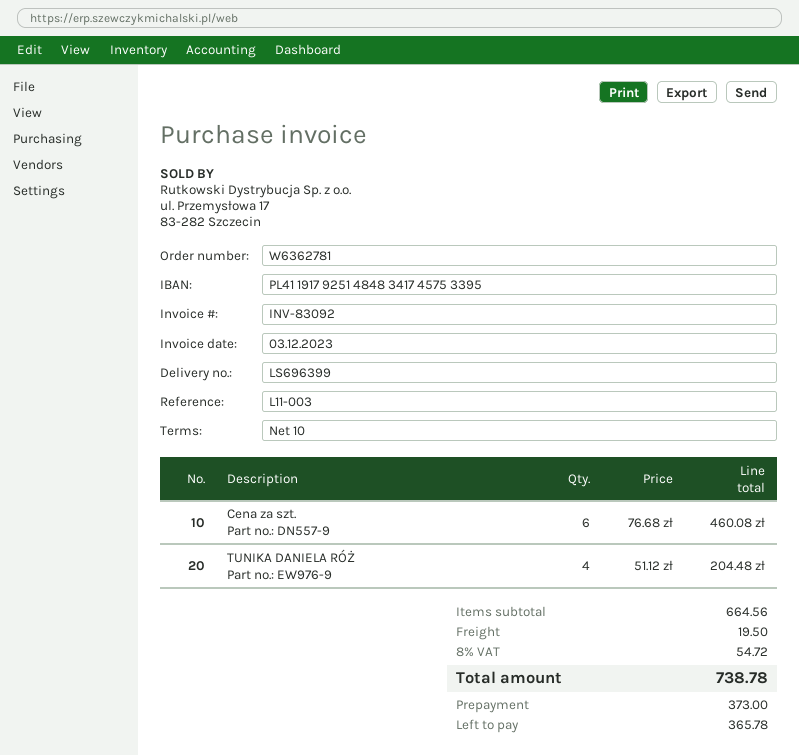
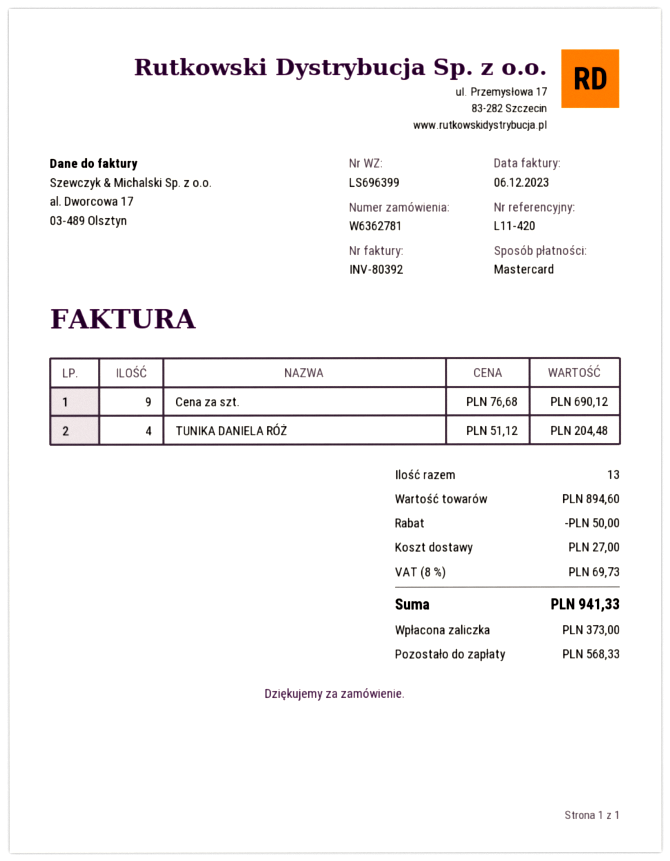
invoice number: INV-83092 -> INV-80392
invoice date: 2023-12-03 -> 2023-12-06
reference: L11-003 -> L11-420
Cena za szt.: 6 x 76.68 = 460.08 -> 9 x 76.68 = 690.12
subtotal: 664.56 -> 894.60
discount: none -> 50.00
shipping: 19.50 -> 27.00
tax: 8% = 54.72 -> 8% = 69.73
total: 738.78 -> 941.33
balance: 365.78 -> 568.33

